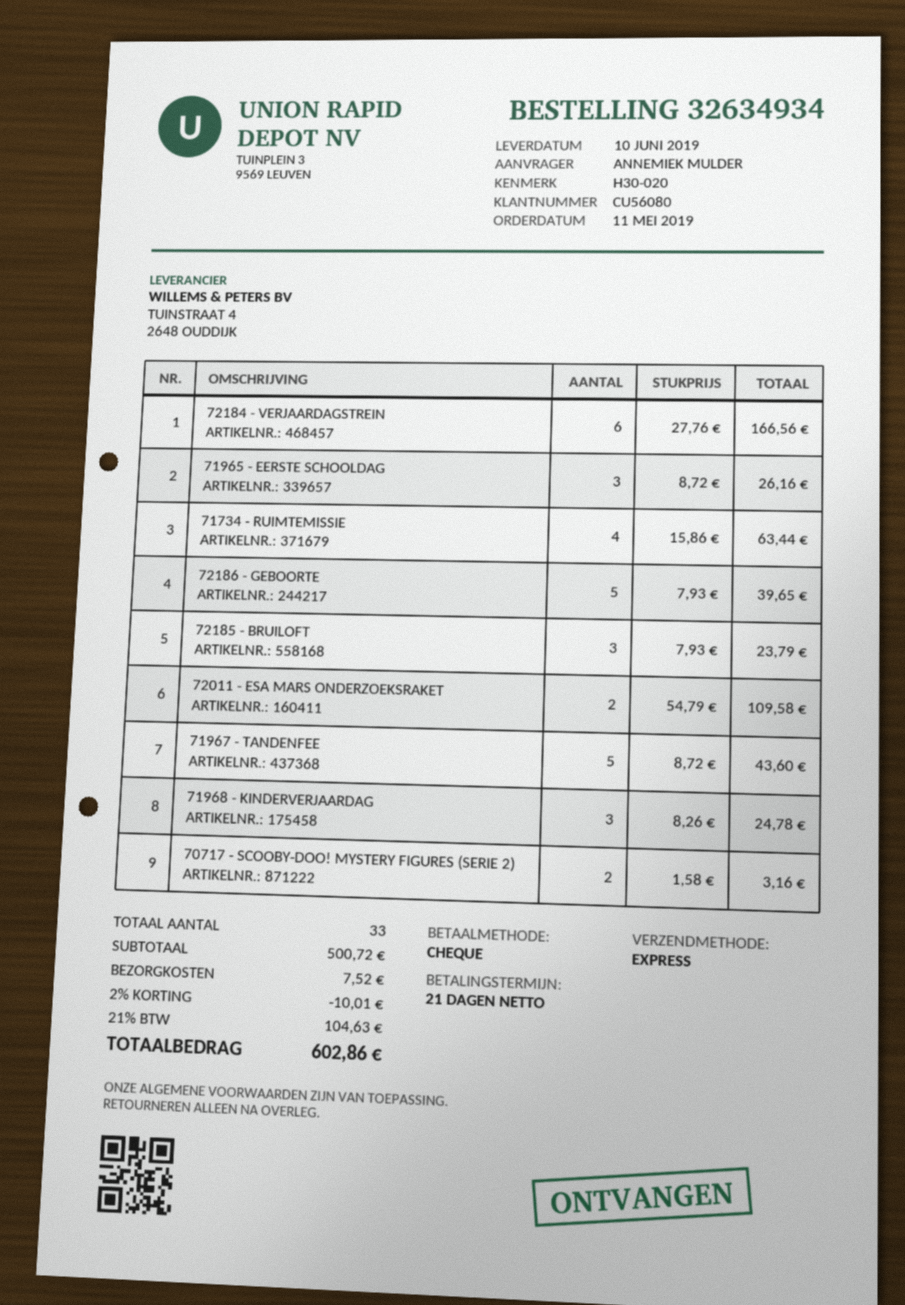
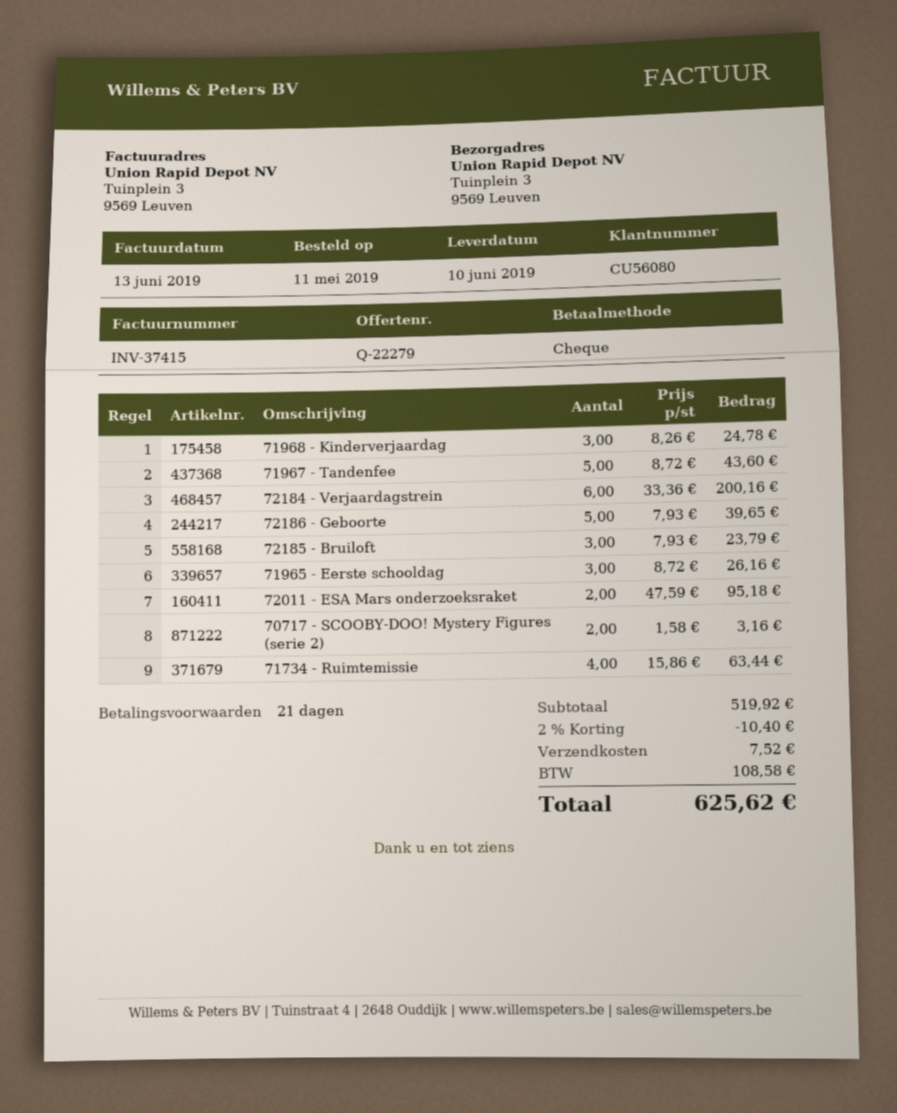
72184 - VERJAARDAGSTREIN: 6 x 27.76 = 166.56 -> 6 x 33.36 = 200.16
72011 - ESA MARS ONDERZOEKSRAKET: 2 x 54.79 = 109.58 -> 2 x 47.59 = 95.18
subtotal: 500.72 -> 519.92
discount: 2% = 10.01 -> 2% = 10.40
tax: 104.63 -> 108.58
total: 602.86 -> 625.62

